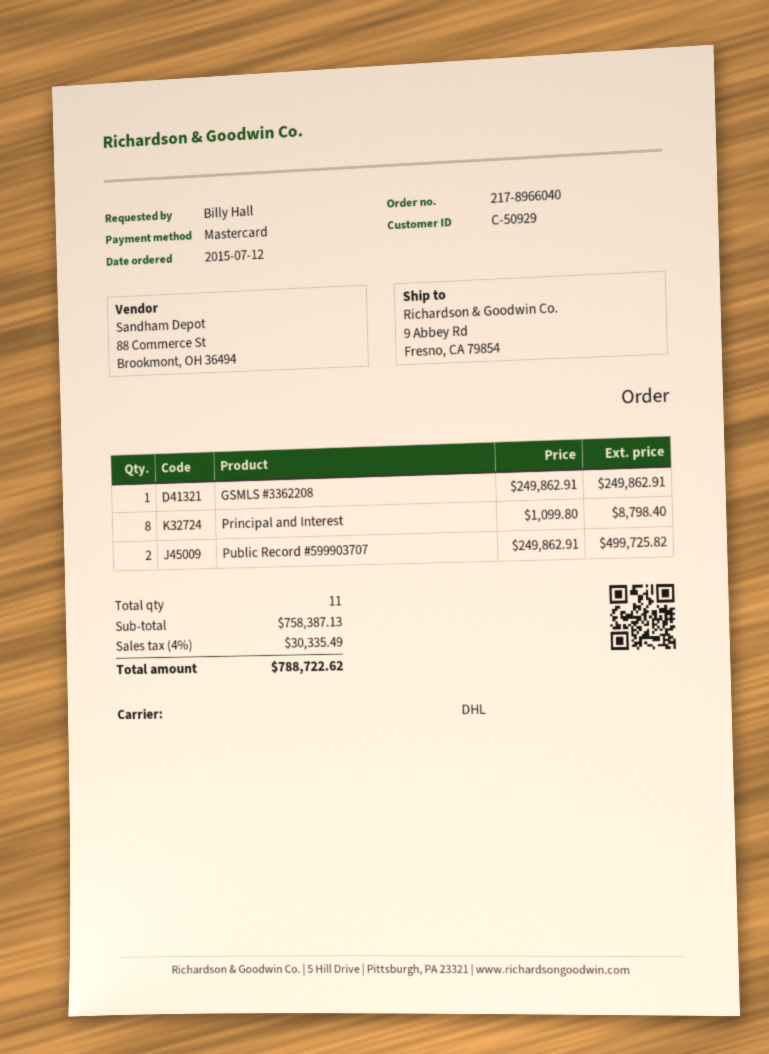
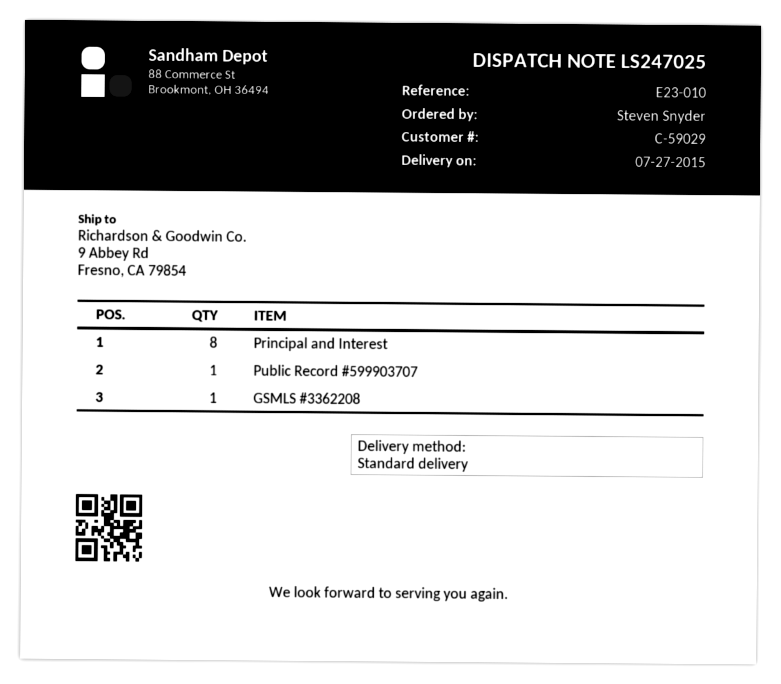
customer number: C-50929 -> C-59029
ordered by: Billy Hall -> Steven Snyder
shipping method: DHL -> standard
Public Record #599903707: 2 -> 1

